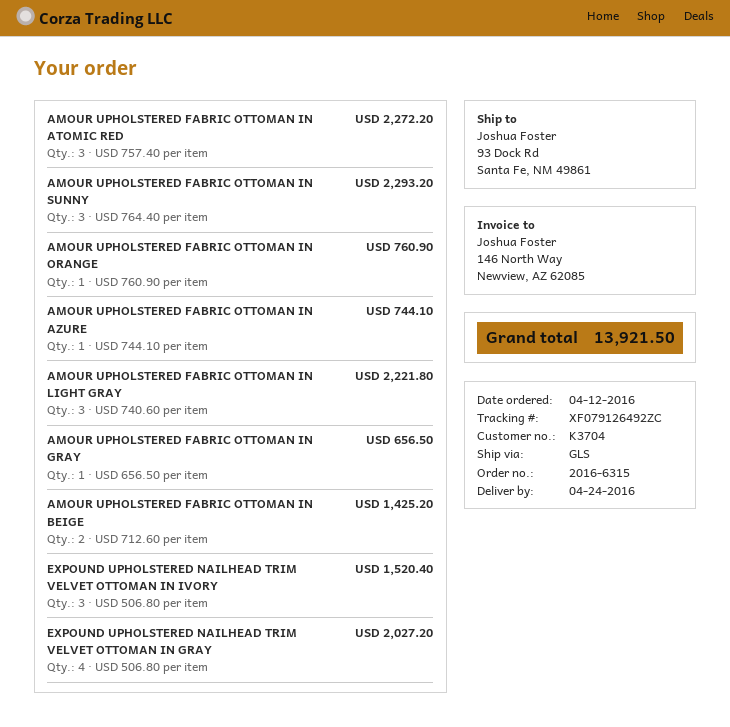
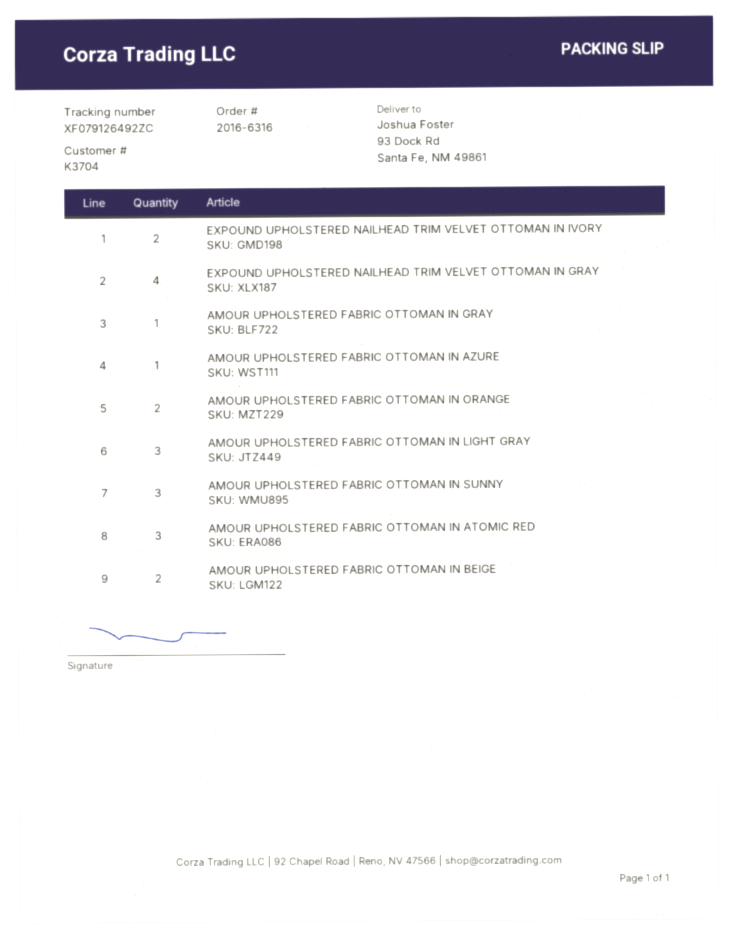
order number: 2016-6315 -> 2016-6316
AMOUR UPHOLSTERED FABRIC OTTOMAN IN ORANGE: 1 -> 2
EXPOUND UPHOLSTERED NAILHEAD TRIM VELVET OTTOMAN IN IVORY: 3 -> 2

